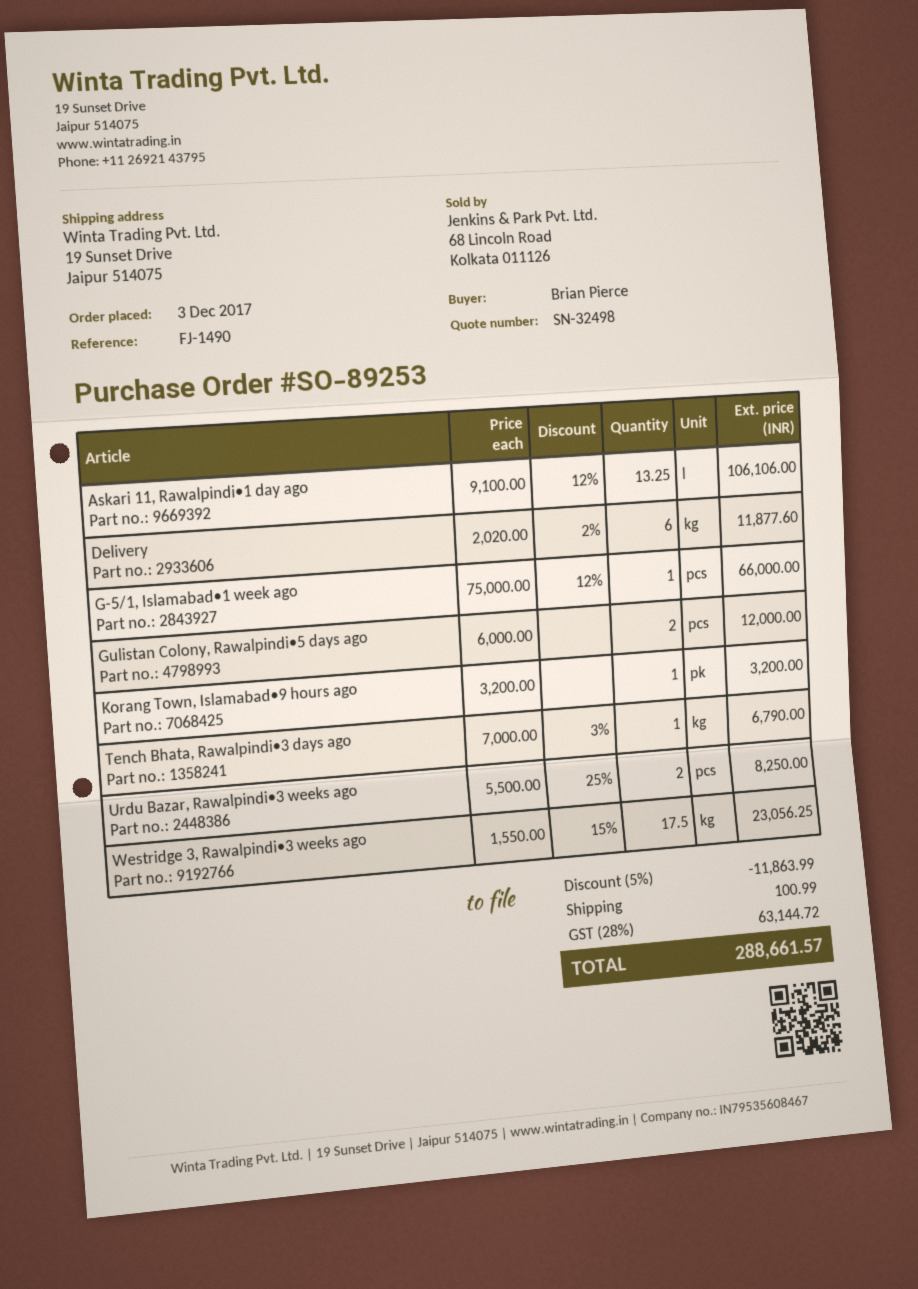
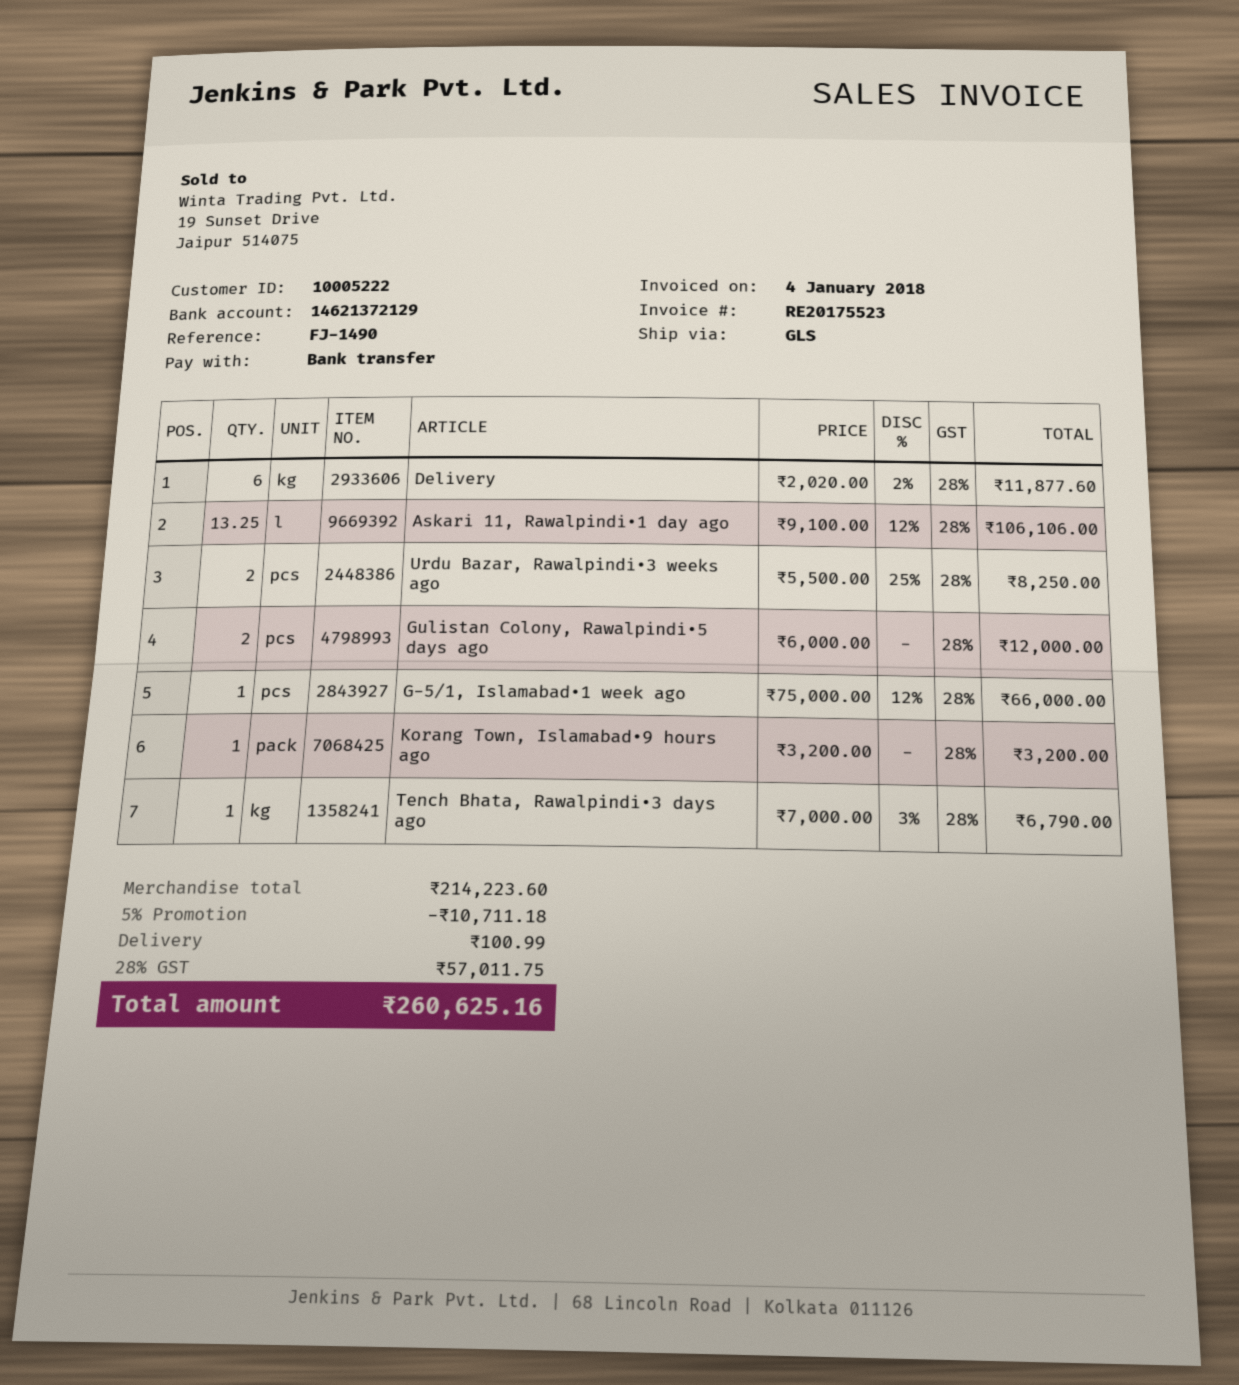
Westridge 3, Rawalpindi•3 weeks ago: 17.5 x 1550.00 - 15% = 23056.25 -> none
discount: 5% = 11863.99 -> 5% = 10711.18
tax: 28% = 63144.72 -> 28% = 57011.75
total: 288661.57 -> 260625.16

